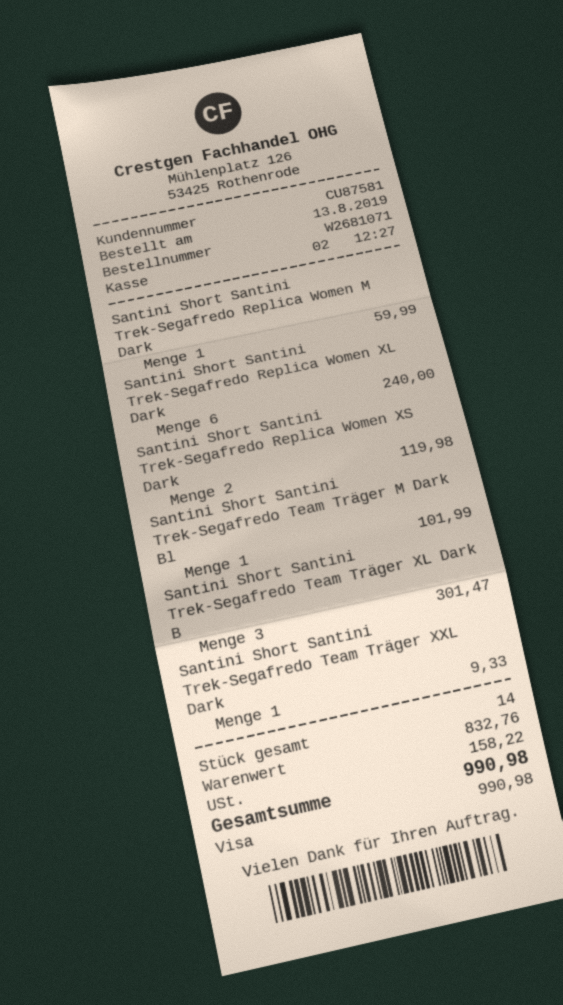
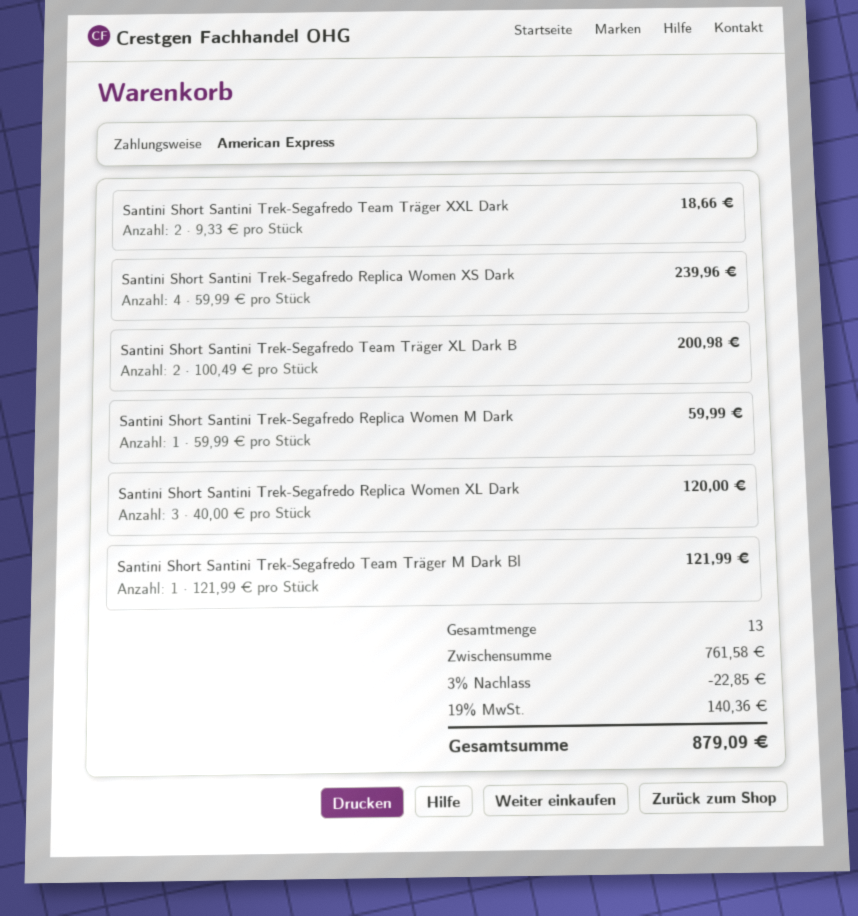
payment method: Visa -> American Express
Santini Short Santini Trek-Segafredo Replica Women XL Dark: 6 for 240.00 -> 3 for 120.00
Santini Short Santini Trek-Segafredo Replica Women XS Dark: 2 for 119.98 -> 4 for 239.96
Santini Short Santini Trek-Segafredo Team Träger M Dark Bl: 1 for 101.99 -> 1 for 121.99
Santini Short Santini Trek-Segafredo Team Träger XL Dark B: 3 for 301.47 -> 2 for 200.98
Santini Short Santini Trek-Segafredo Team Träger XXL Dark: 1 for 9.33 -> 2 for 18.66
total quantity: 14 -> 13
subtotal: 832.76 -> 761.58
discount: none -> 3% = 22.85
tax: 158.22 -> 140.36
total: 990.98 -> 879.09

